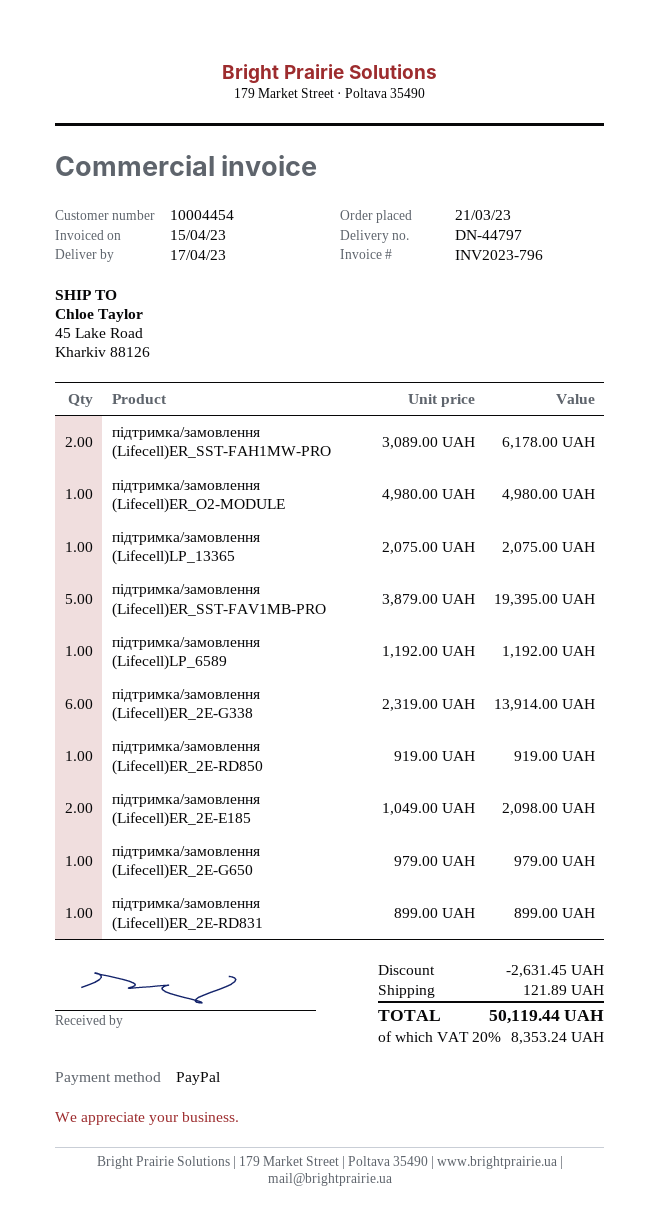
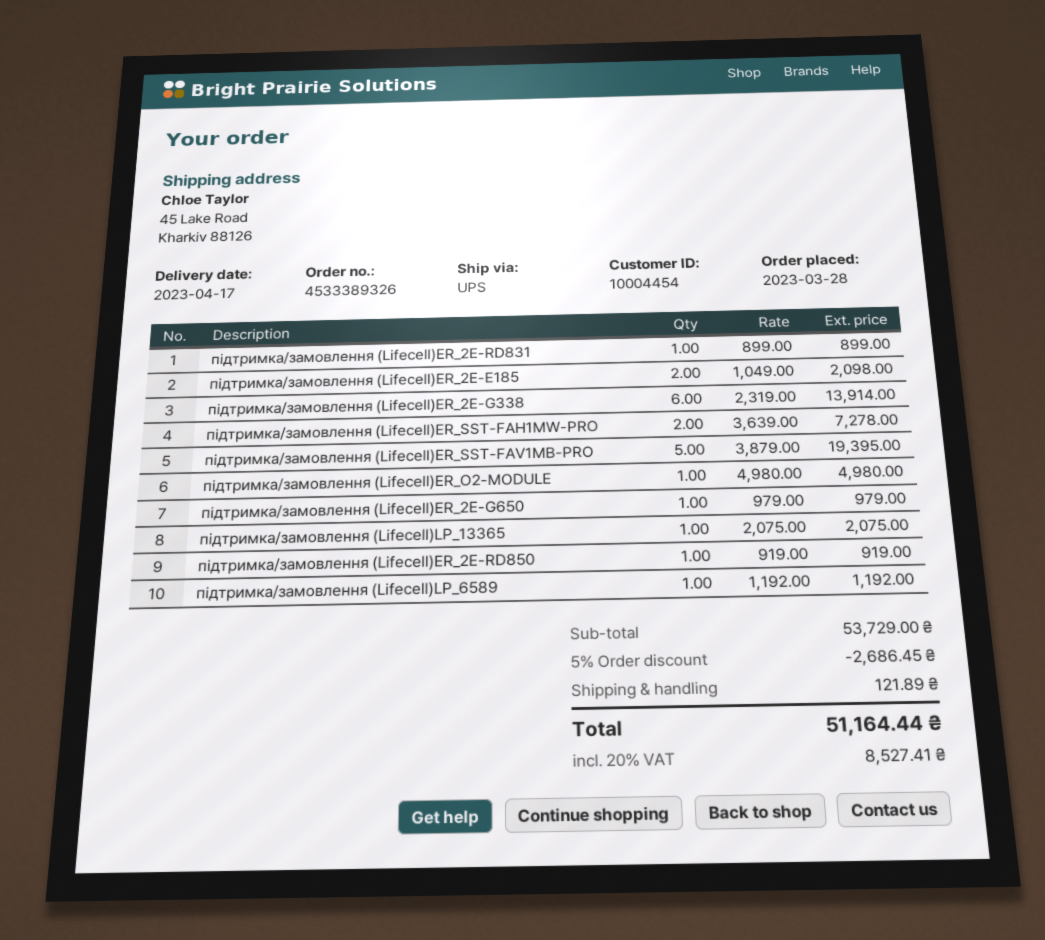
order date: 2023-03-21 -> 2023-03-28
підтримка/замовлення (Lifecell)ER_SST-FAH1MW-PRO: 2 x 3089.00 = 6178.00 -> 2 x 3639.00 = 7278.00
discount: 2631.45 -> 2686.45
tax: 20% = 8353.24 -> 20% = 8527.41
total: 50119.44 -> 51164.44

